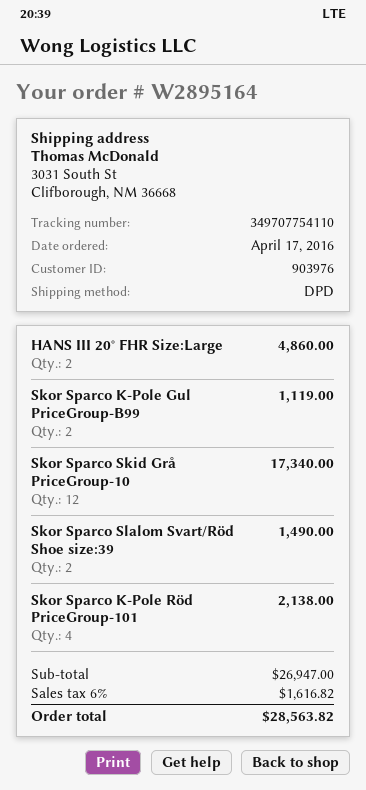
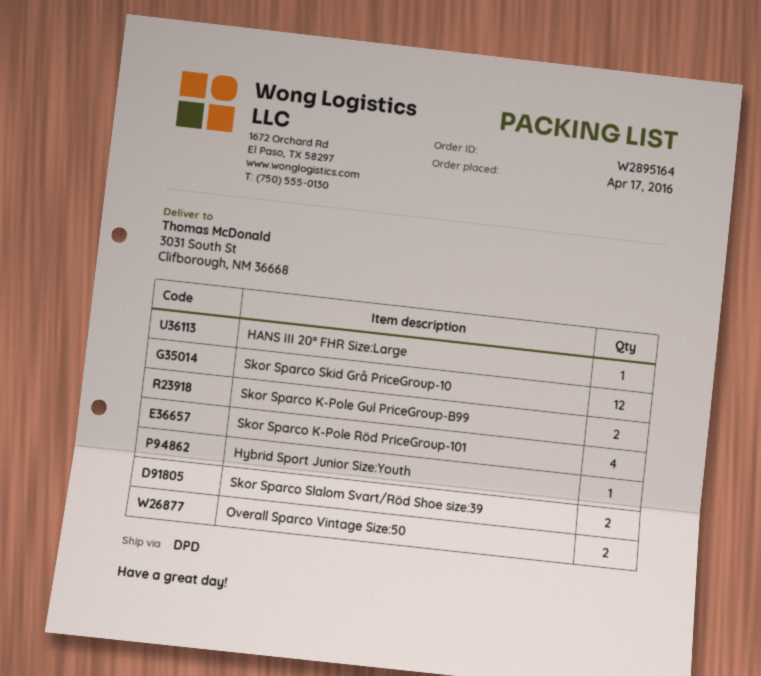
HANS III 20° FHR Size:Large: 2 -> 1
Hybrid Sport Junior Size:Youth: none -> 1
Overall Sparco Vintage Size:50: none -> 2

